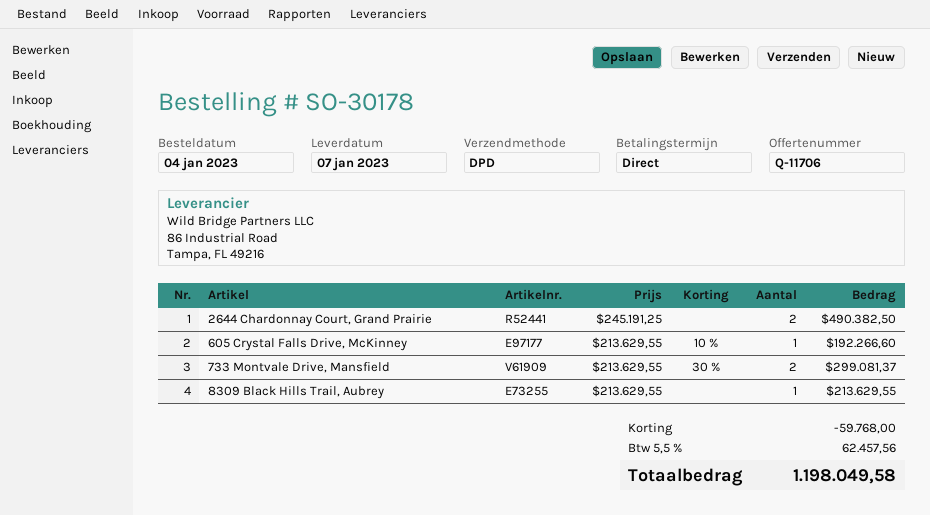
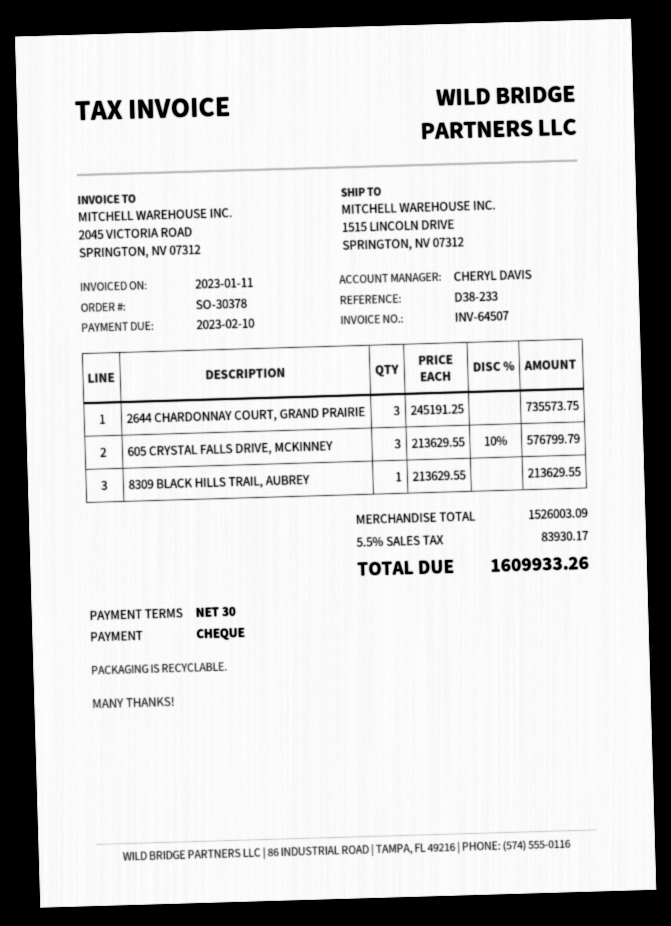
order number: SO-30178 -> SO-30378
payment terms: on receipt -> 30 days
2644 Chardonnay Court, Grand Prairie: 2 x 245191.25 = 490382.50 -> 3 x 245191.25 = 735573.75
605 Crystal Falls Drive, McKinney: 1 x 213629.55 - 10% = 192266.60 -> 3 x 213629.55 - 10% = 576799.79
733 Montvale Drive, Mansfield: 2 x 213629.55 - 30% = 299081.37 -> none
discount: 59768.00 -> none
tax: 5.5% = 62457.56 -> 5.5% = 83930.17
total: 1198049.58 -> 1609933.26

